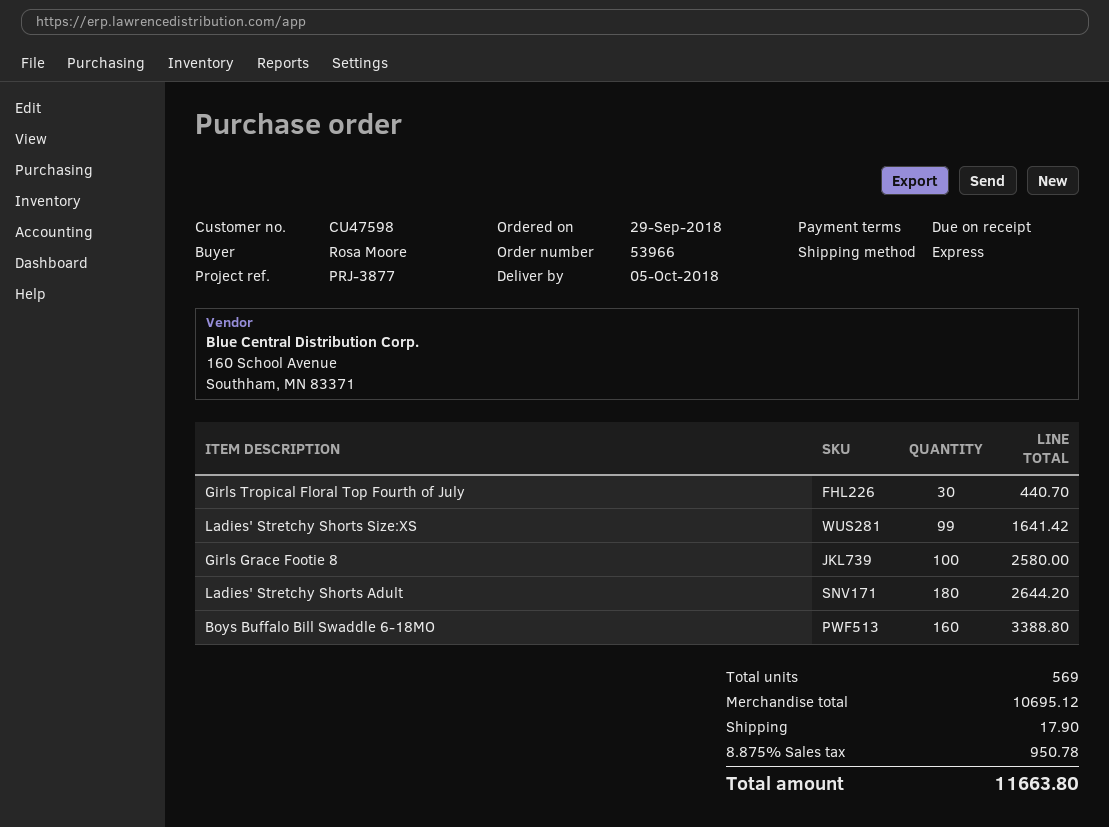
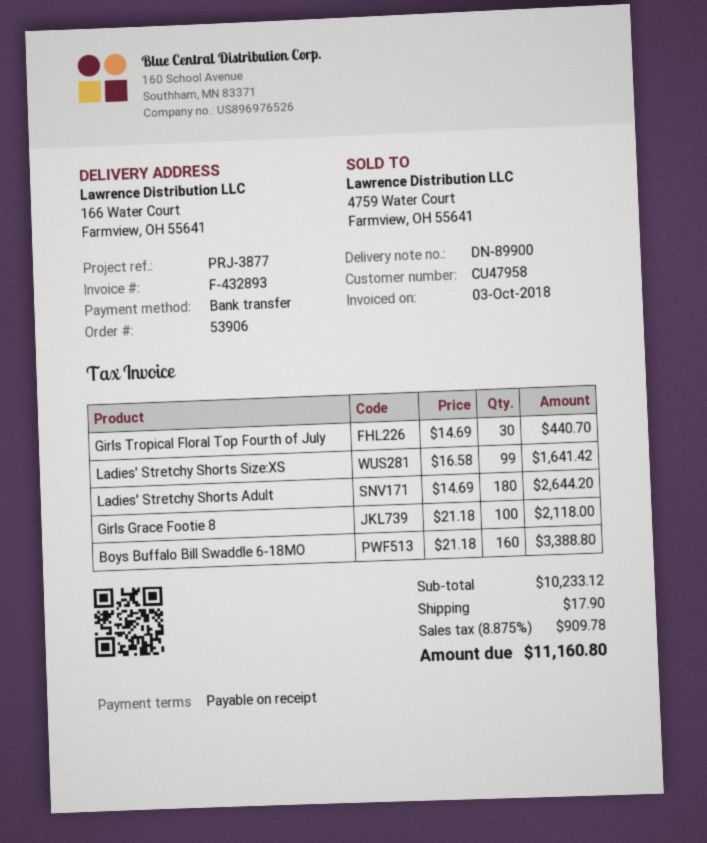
order number: 53966 -> 53906
customer number: CU47598 -> CU47958
Girls Grace Footie 8: 100 for 2580.00 -> 100 for 2118.00
subtotal: 10695.12 -> 10233.12
tax: 8.875% = 950.78 -> 8.875% = 909.78
total: 11663.80 -> 11160.80

